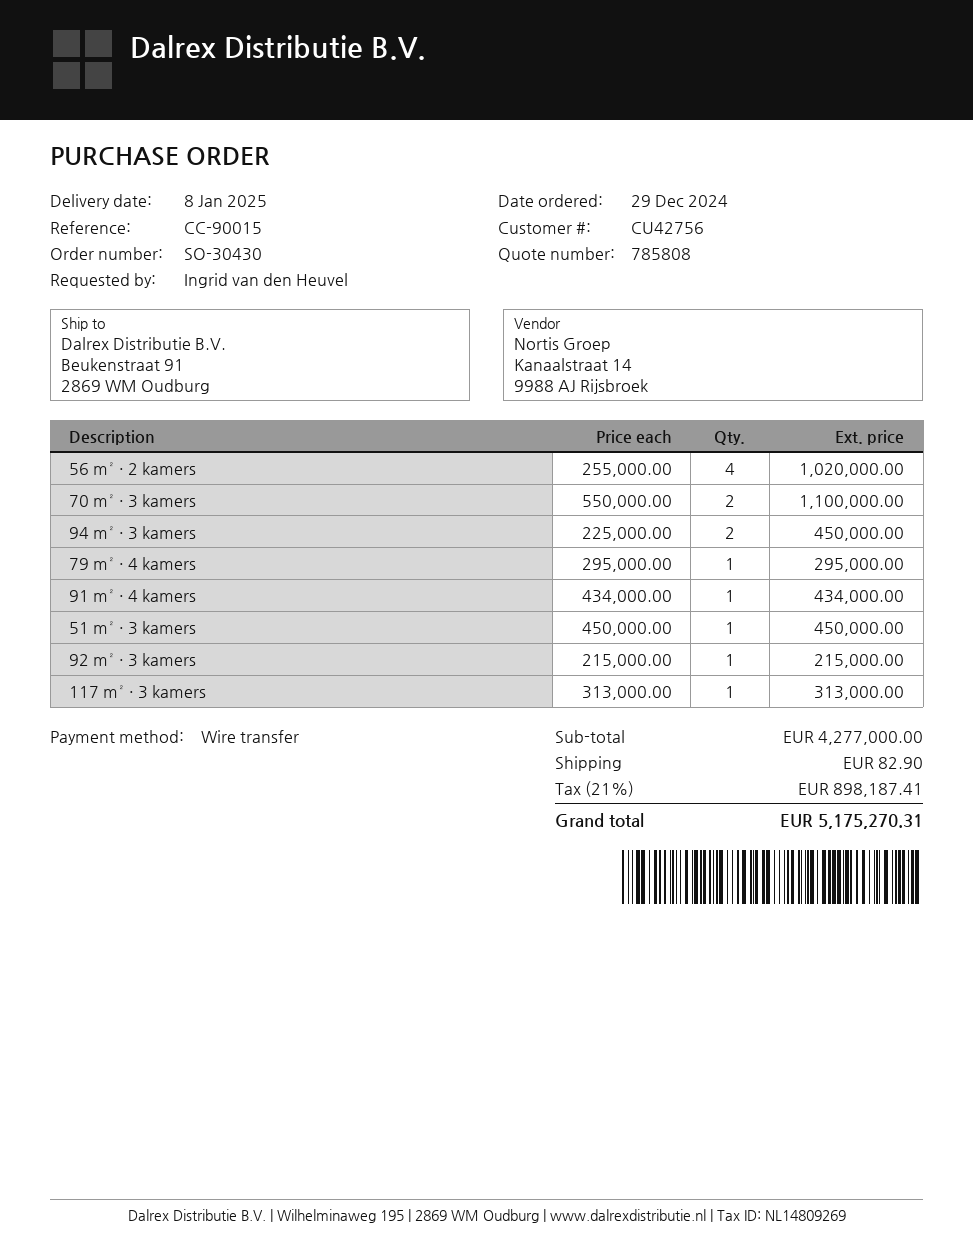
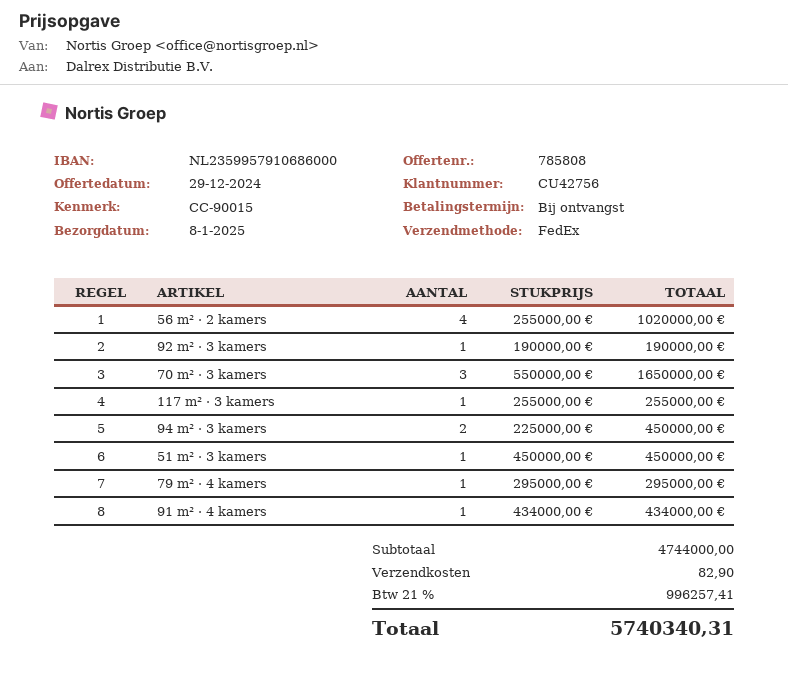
70 m² · 3 kamers: 2 x 550000.00 = 1100000.00 -> 3 x 550000.00 = 1650000.00
92 m² · 3 kamers: 1 x 215000.00 = 215000.00 -> 1 x 190000.00 = 190000.00
117 m² · 3 kamers: 1 x 313000.00 = 313000.00 -> 1 x 255000.00 = 255000.00
subtotal: 4277000.00 -> 4744000.00
tax: 21% = 898187.41 -> 21% = 996257.41
total: 5175270.31 -> 5740340.31

